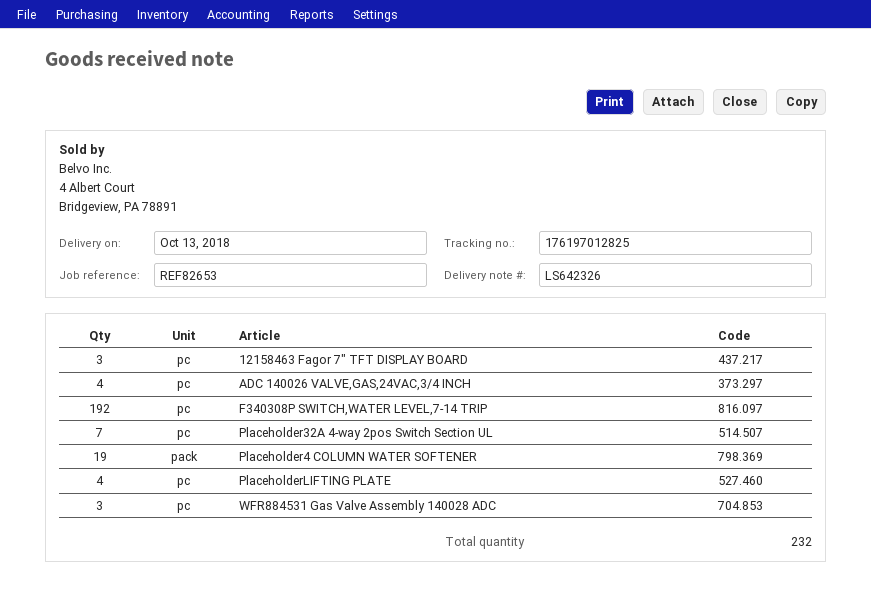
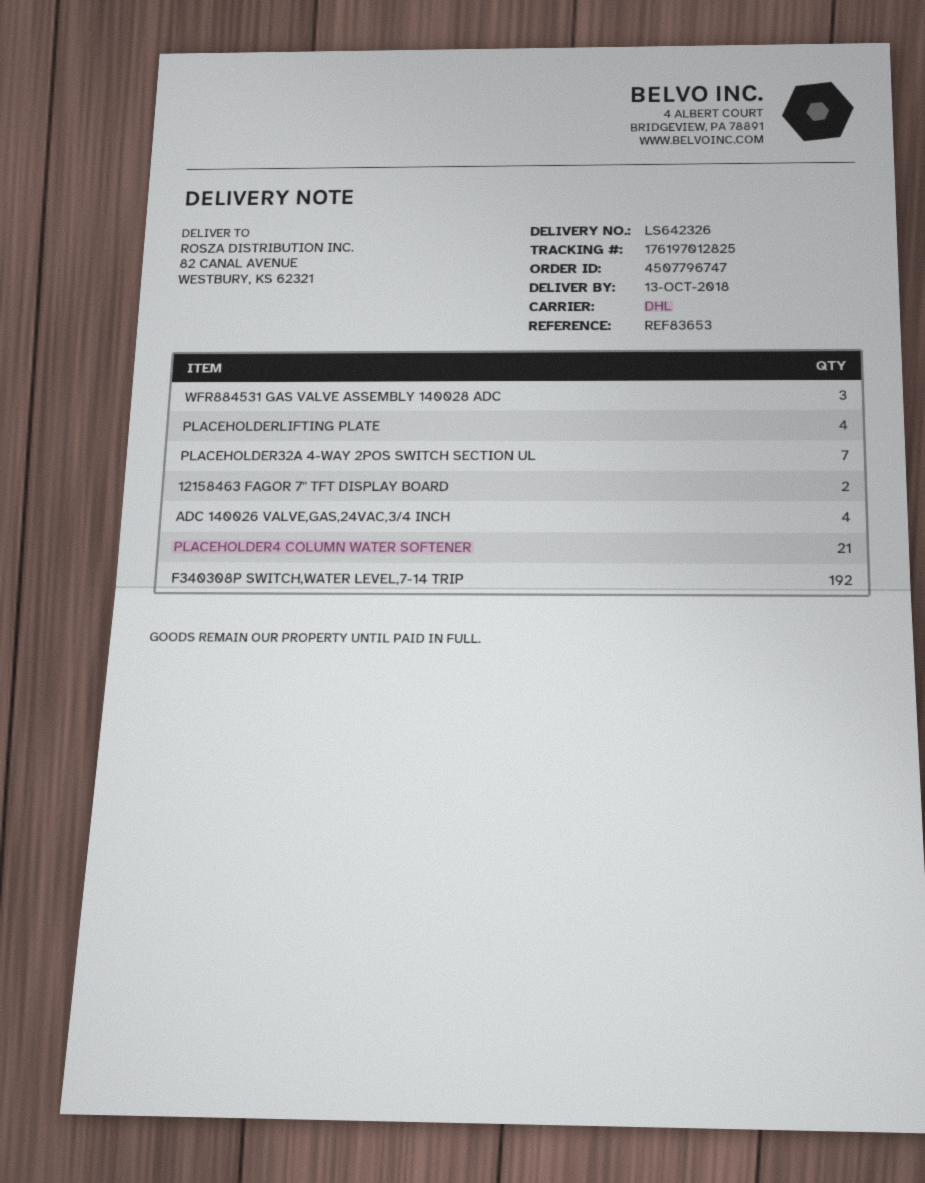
reference: REF82653 -> REF83653
12158463 Fagor 7" TFT DISPLAY BOARD: 3 -> 2
Placeholder4 COLUMN WATER SOFTENER: 19 -> 21

